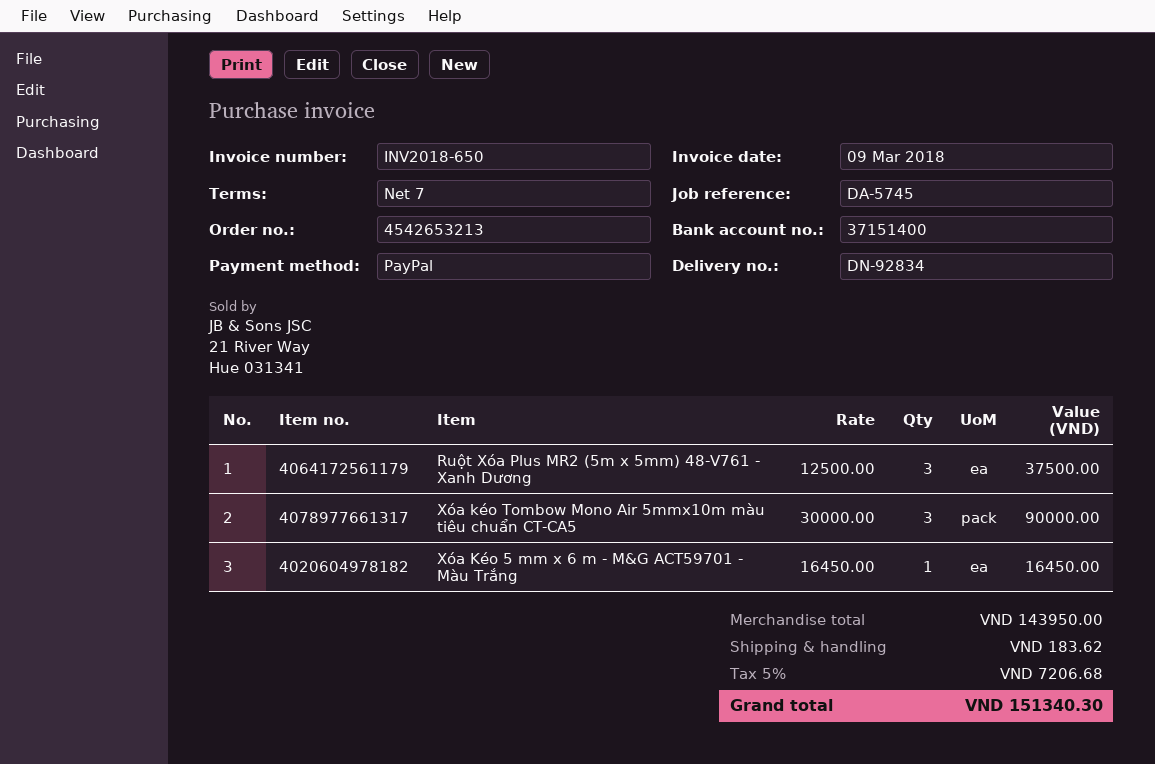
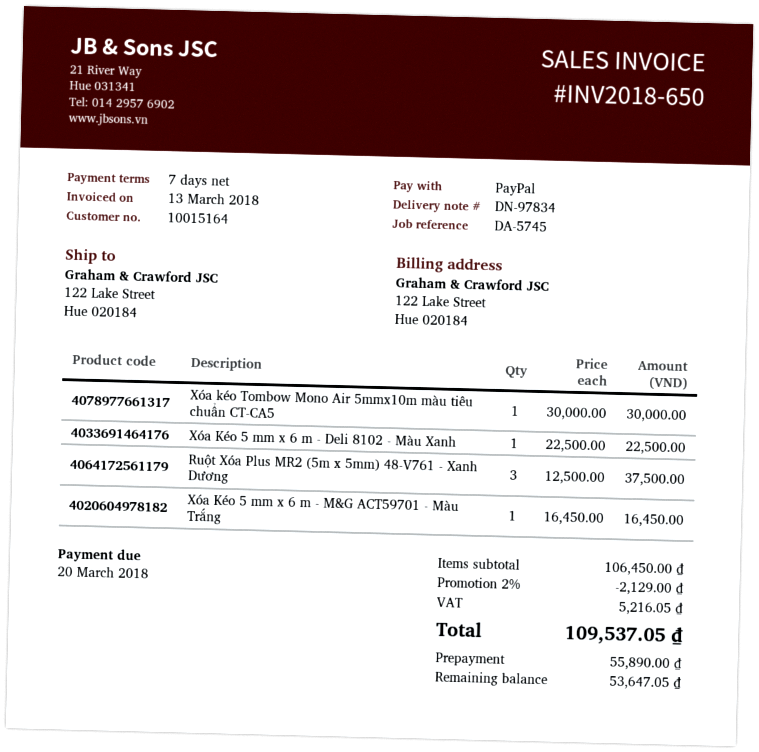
delivery note number: DN-92834 -> DN-97834
invoice date: 2018-03-09 -> 2018-03-13
Xóa kéo Tombow Mono Air 5mmx10m màu tiêu chuẩn CT-CA5: 3 x 30000.00 = 90000.00 -> 1 x 30000.00 = 30000.00
Xóa Kéo 5 mm x 6 m - Deli 8102 - Màu Xanh: none -> 1 x 22500.00 = 22500.00
subtotal: 143950.00 -> 106450.00
discount: none -> 2% = 2129.00
shipping: 183.62 -> none
tax: 7206.68 -> 5216.05
total: 151340.30 -> 109537.05

